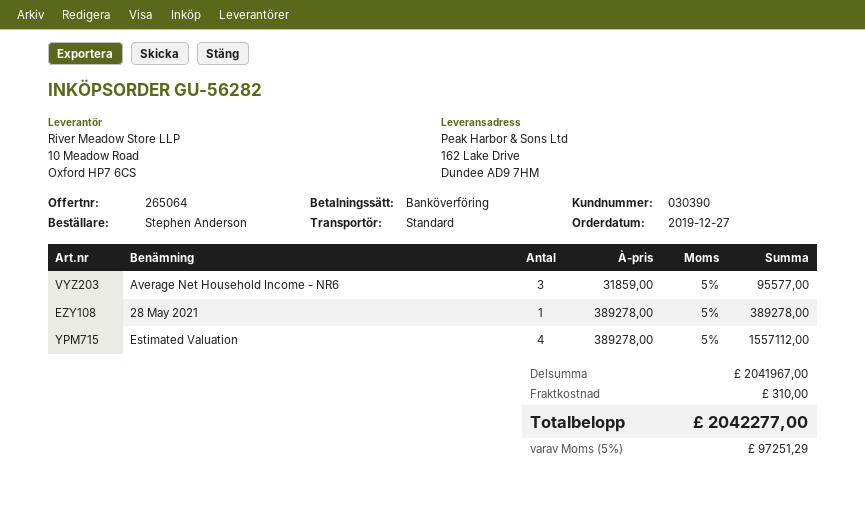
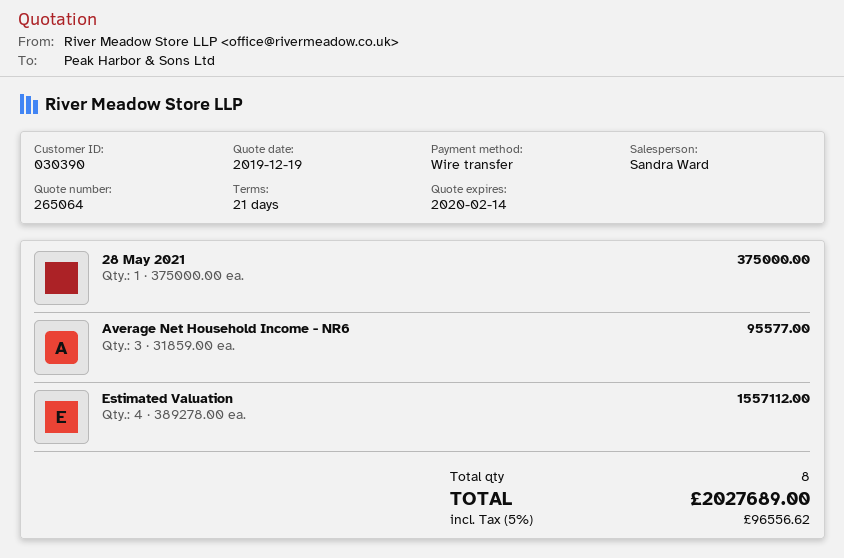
28 May 2021: 1 x 389278.00 = 389278.00 -> 1 x 375000.00 = 375000.00
shipping: 310.00 -> none
tax: 5% = 97251.29 -> 5% = 96556.62
total: 2042277.00 -> 2027689.00

